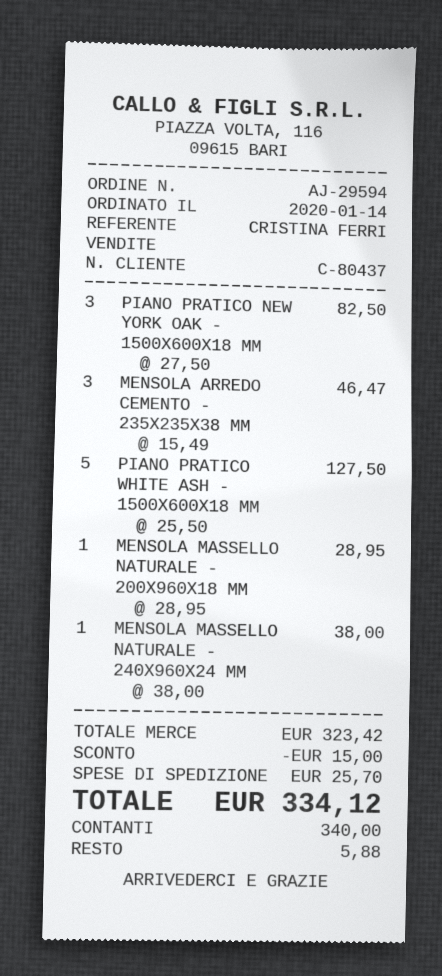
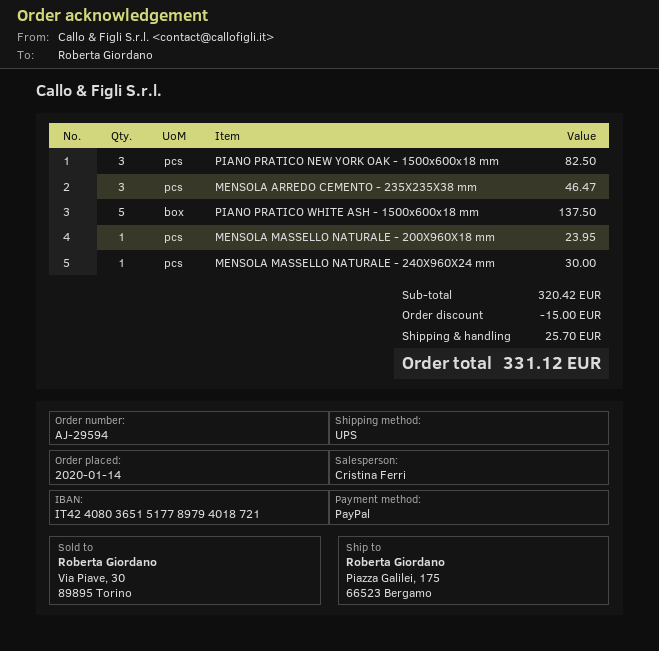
payment method: cash -> PayPal
PIANO PRATICO WHITE ASH - 1500X600X18 MM: 5 for 127.50 -> 5 for 137.50
MENSOLA MASSELLO NATURALE - 200X960X18 MM: 1 for 28.95 -> 1 for 23.95
MENSOLA MASSELLO NATURALE - 240X960X24 MM: 1 for 38.00 -> 1 for 30.00
subtotal: 323.42 -> 320.42
total: 334.12 -> 331.12

